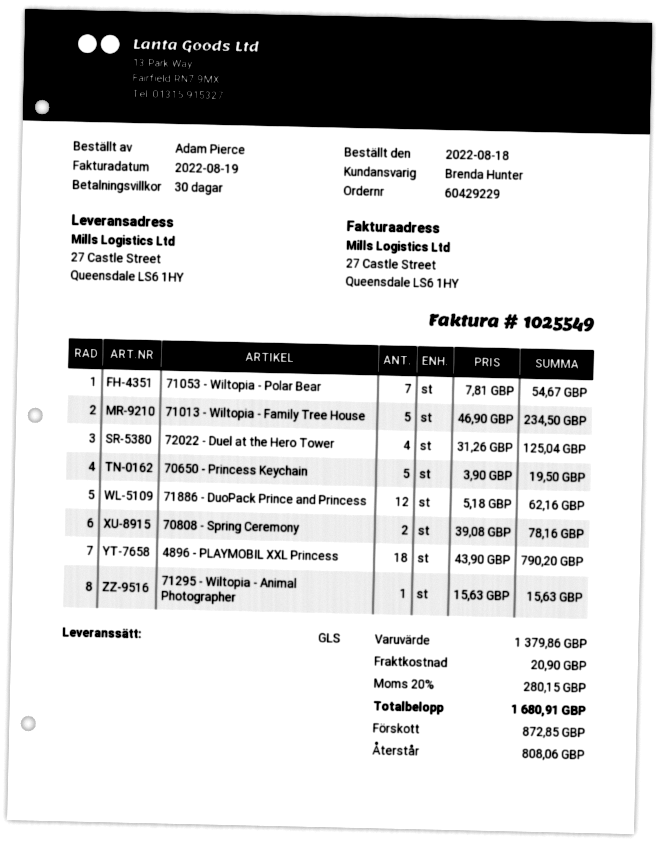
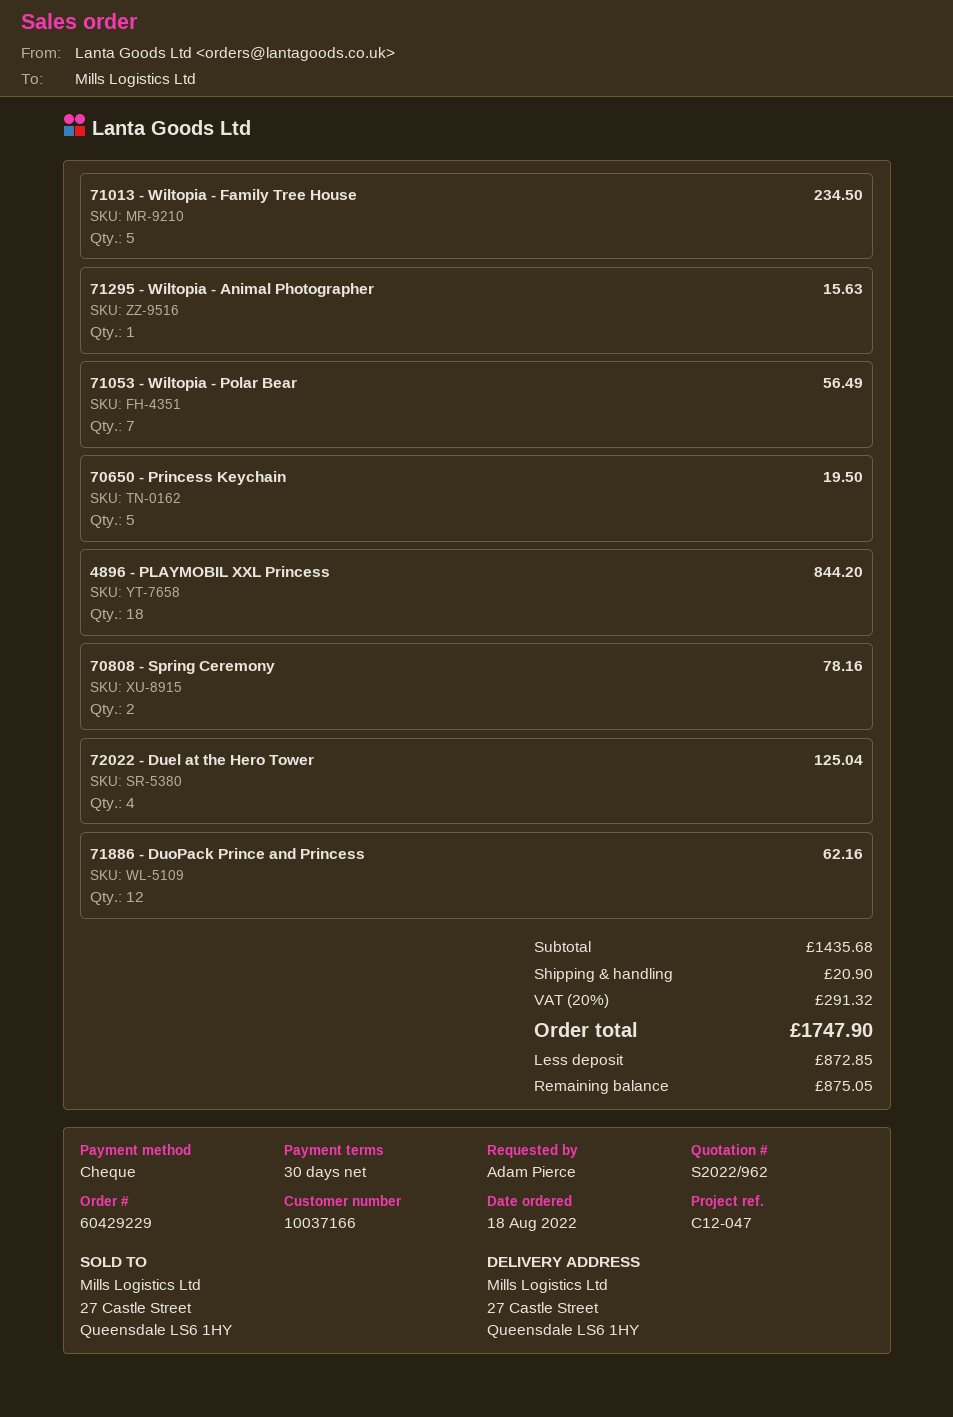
71053 - Wiltopia - Polar Bear: 7 for 54.67 -> 7 for 56.49
4896 - PLAYMOBIL XXL Princess: 18 for 790.20 -> 18 for 844.20
subtotal: 1379.86 -> 1435.68
tax: 20% = 280.15 -> 20% = 291.32
total: 1680.91 -> 1747.90
balance: 808.06 -> 875.05

